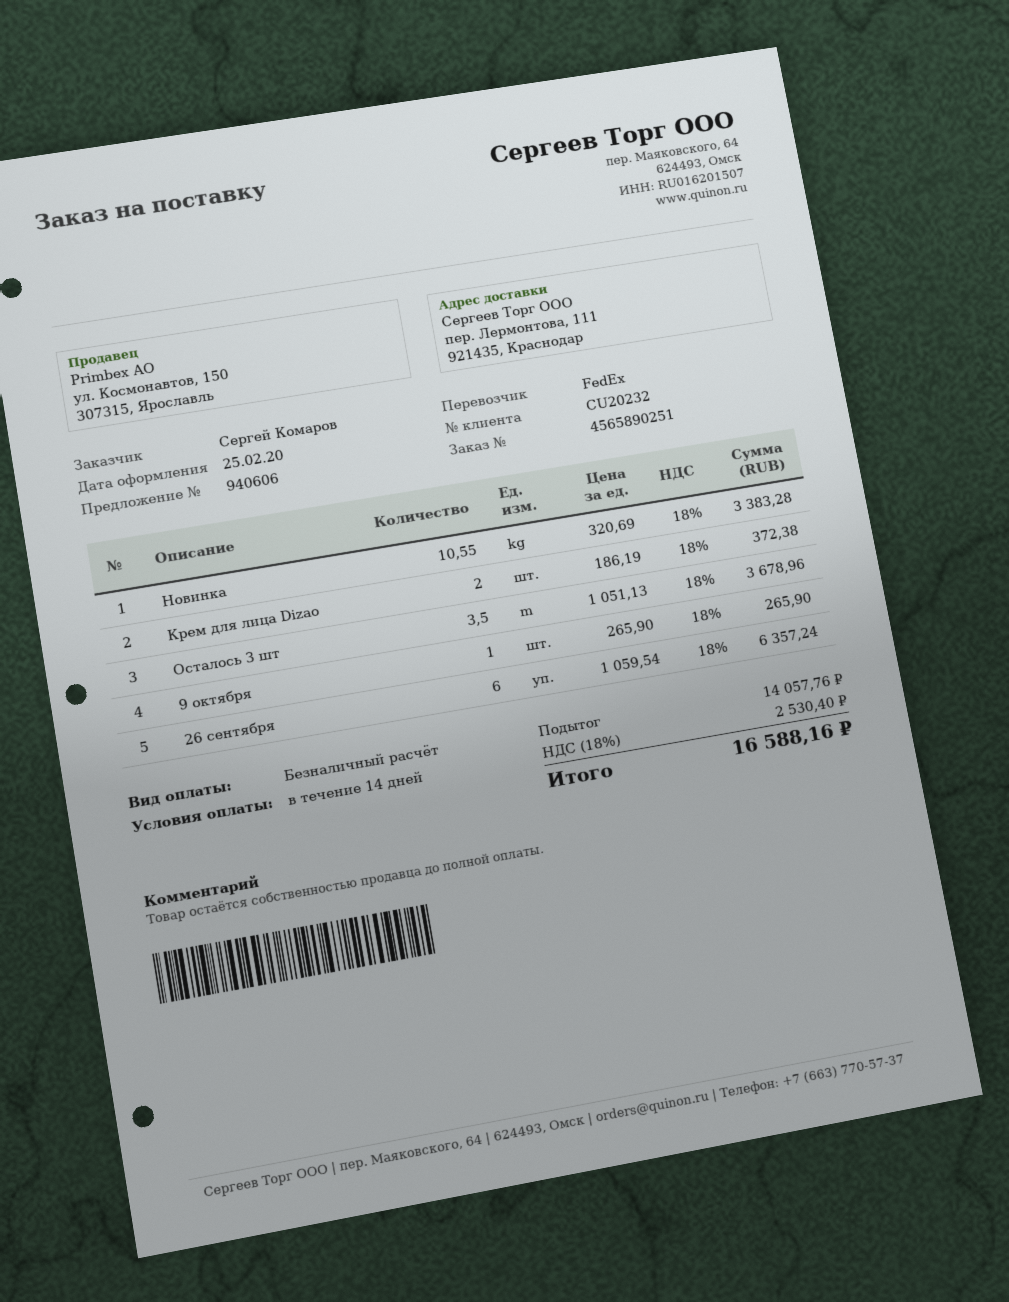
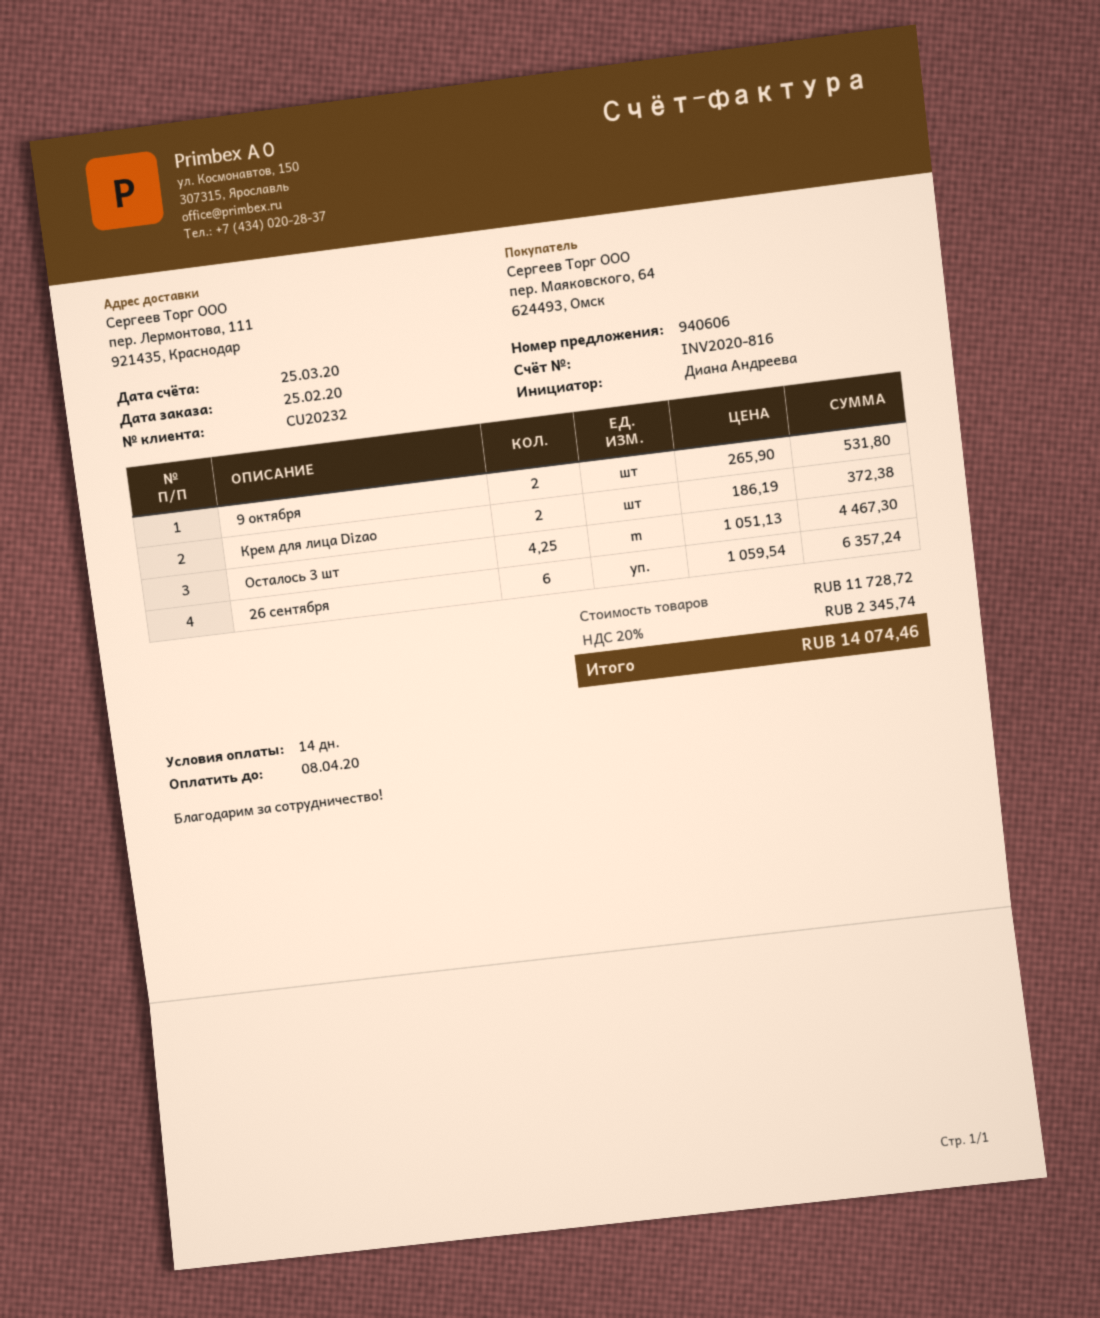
ordered by: Сергей Комаров -> Диана Андреева
Новинка: 10.55 x 320.69 = 3383.28 -> none
Осталось 3 шт: 3.5 x 1051.13 = 3678.96 -> 4.25 x 1051.13 = 4467.30
9 октября: 1 x 265.90 = 265.90 -> 2 x 265.90 = 531.80
subtotal: 14057.76 -> 11728.72
tax: 18% = 2530.40 -> 20% = 2345.74
total: 16588.16 -> 14074.46

